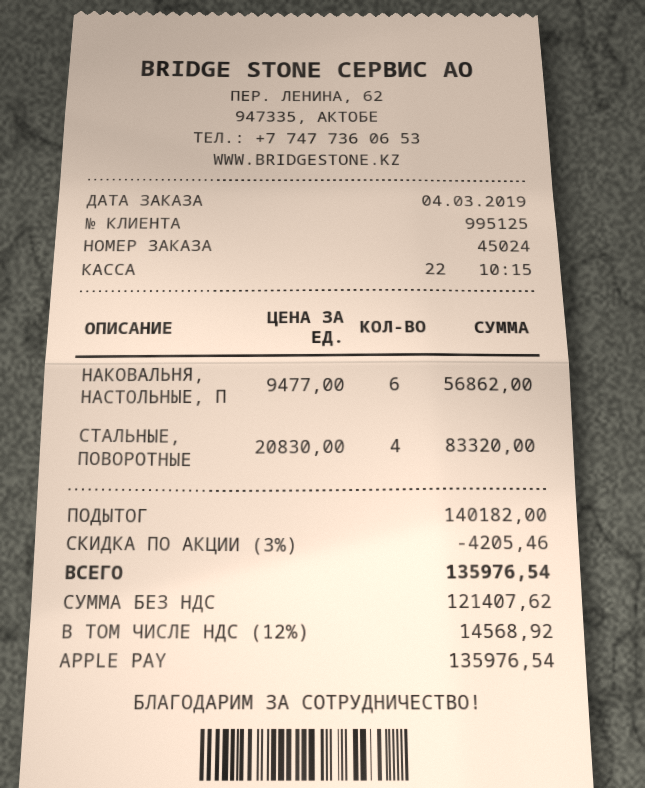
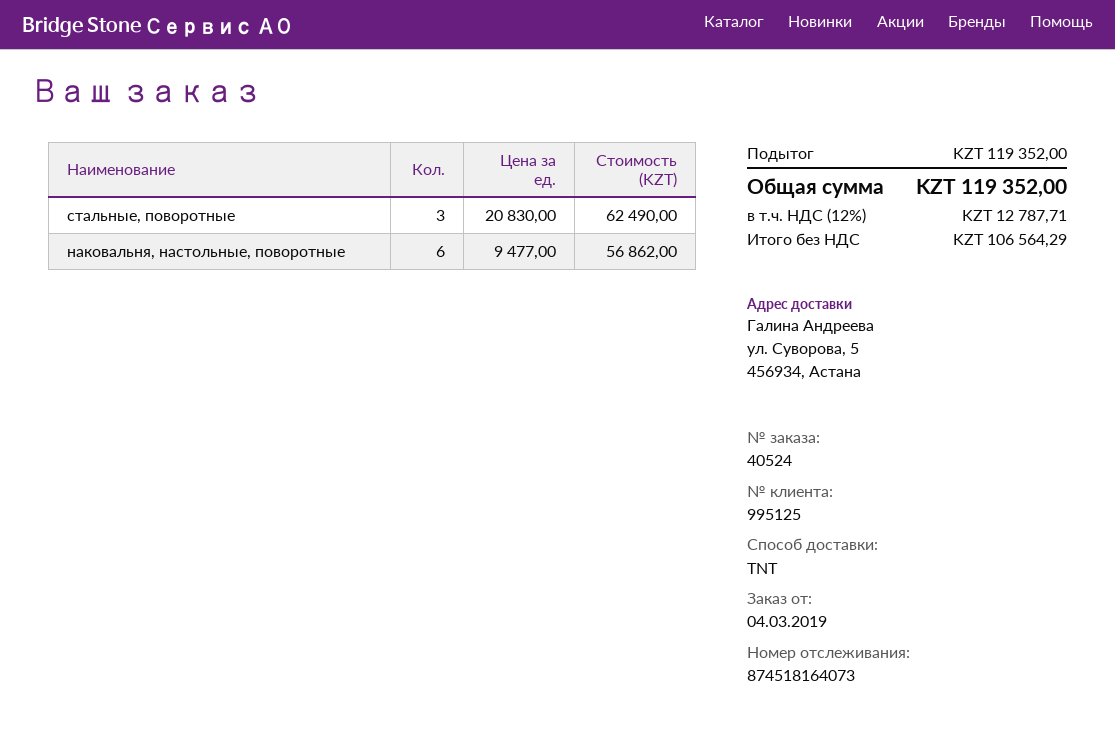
order number: 45024 -> 40524
СТАЛЬНЫЕ, ПОВОРОТНЫЕ: 4 x 20830.00 = 83320.00 -> 3 x 20830.00 = 62490.00
subtotal: 140182.00 -> 119352.00
discount: 3% = 4205.46 -> none
net: 121407.62 -> 106564.29
tax: 12% = 14568.92 -> 12% = 12787.71
total: 135976.54 -> 119352.00

